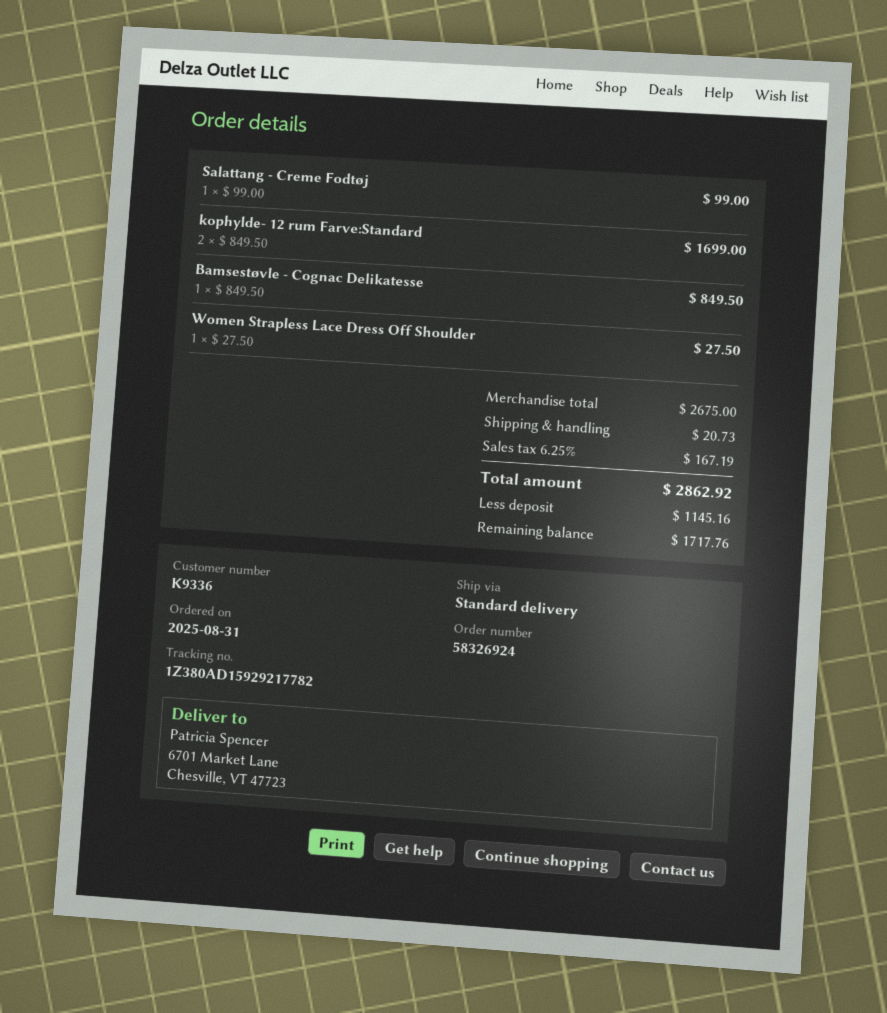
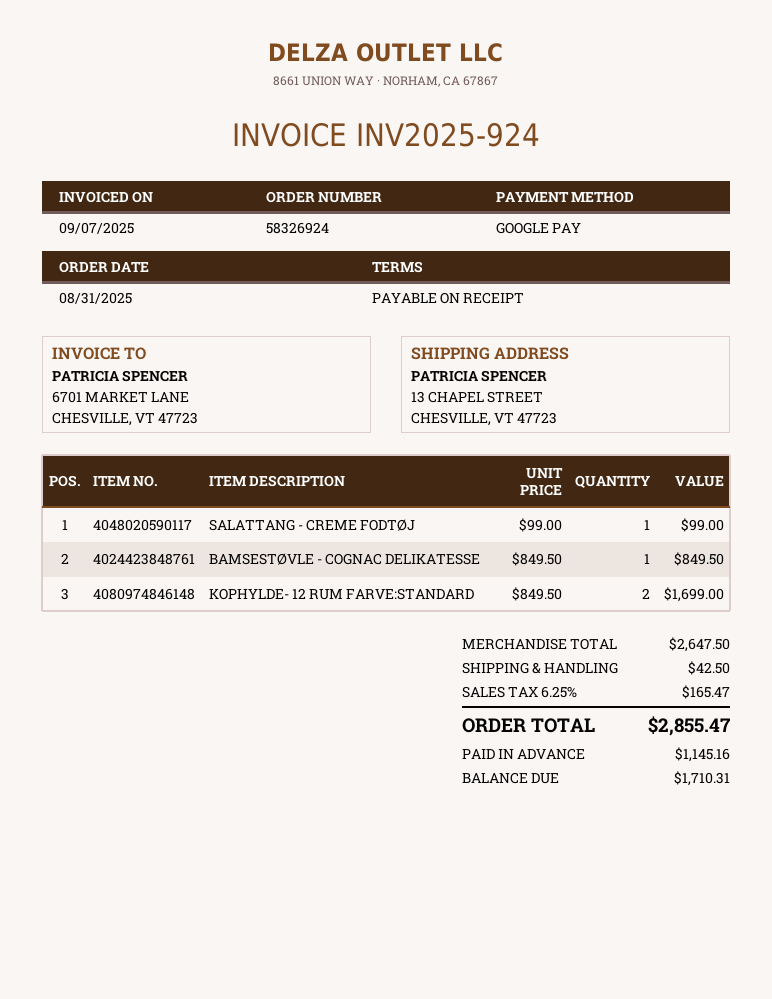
ship to: 6701 Market Lane, Chesville, VT 47723 -> 13 CHAPEL STREET, CHESVILLE, VT 47723
Women Strapless Lace Dress Off Shoulder: 1 x 27.50 = 27.50 -> none
subtotal: 2675.00 -> 2647.50
shipping: 20.73 -> 42.50
tax: 6.25% = 167.19 -> 6.25% = 165.47
total: 2862.92 -> 2855.47
balance: 1717.76 -> 1710.31

